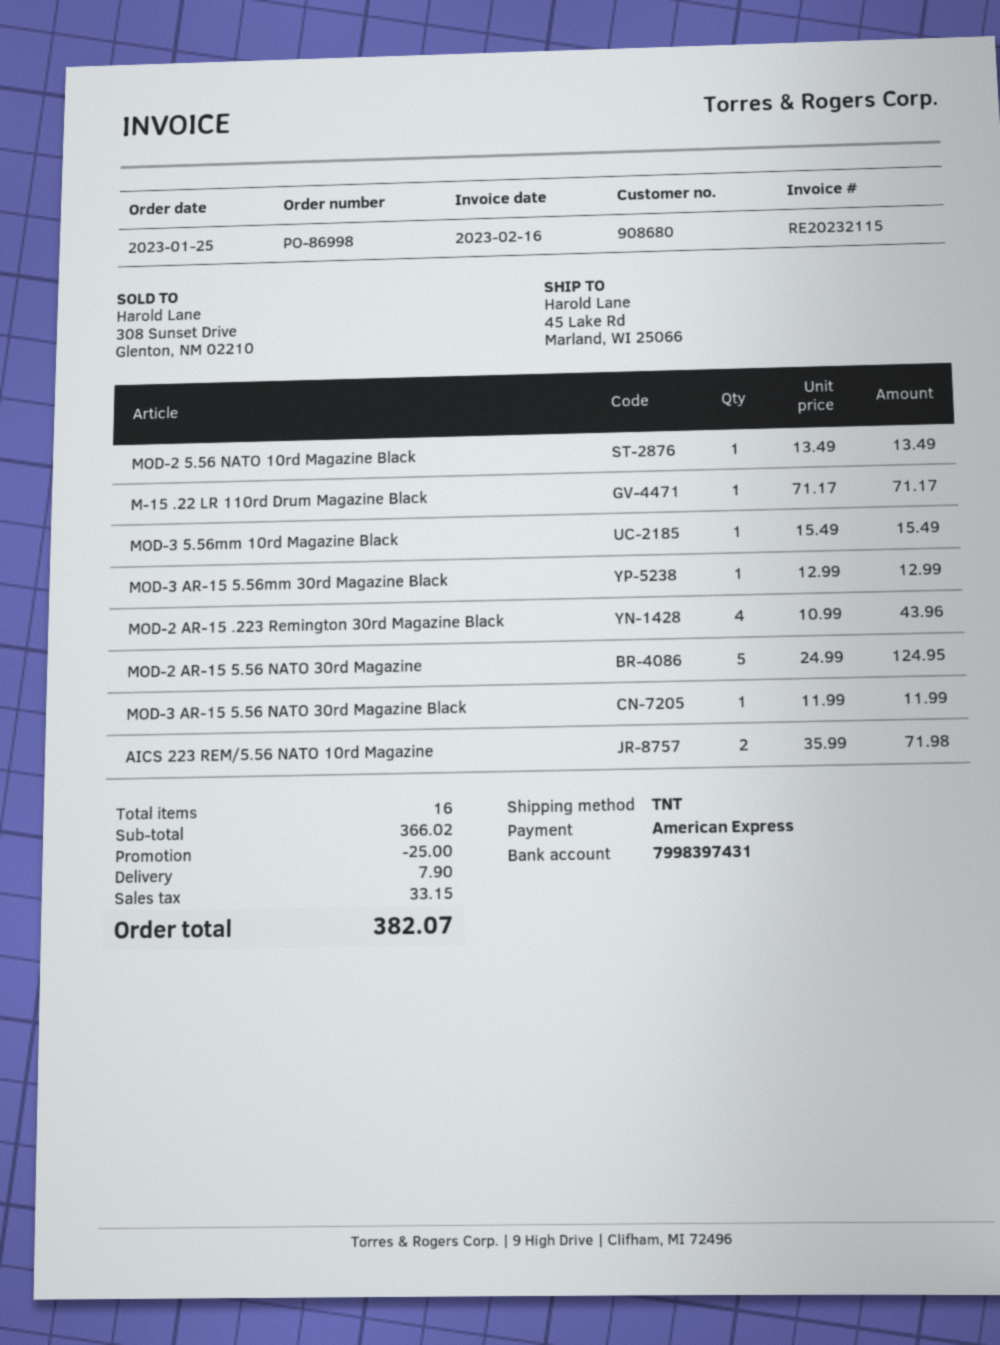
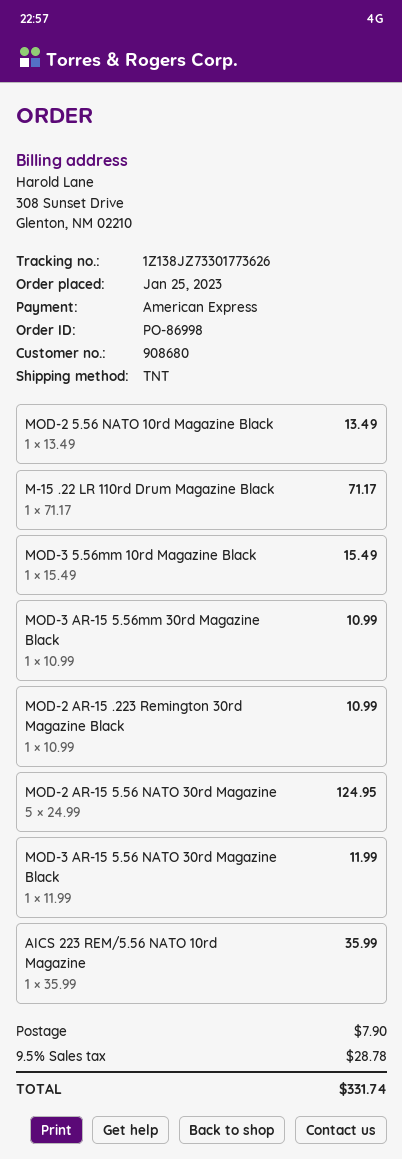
MOD-3 AR-15 5.56mm 30rd Magazine Black: 1 x 12.99 = 12.99 -> 1 x 10.99 = 10.99
MOD-2 AR-15 .223 Remington 30rd Magazine Black: 4 x 10.99 = 43.96 -> 1 x 10.99 = 10.99
AICS 223 REM/5.56 NATO 10rd Magazine: 2 x 35.99 = 71.98 -> 1 x 35.99 = 35.99
discount: 25.00 -> none
tax: 33.15 -> 28.78
total: 382.07 -> 331.74

